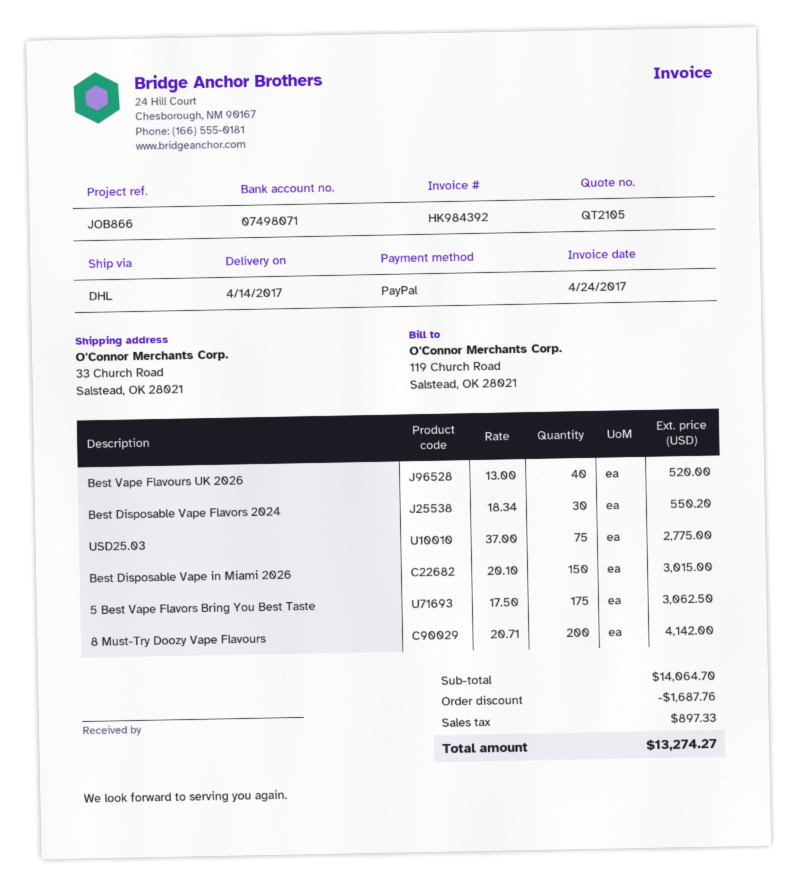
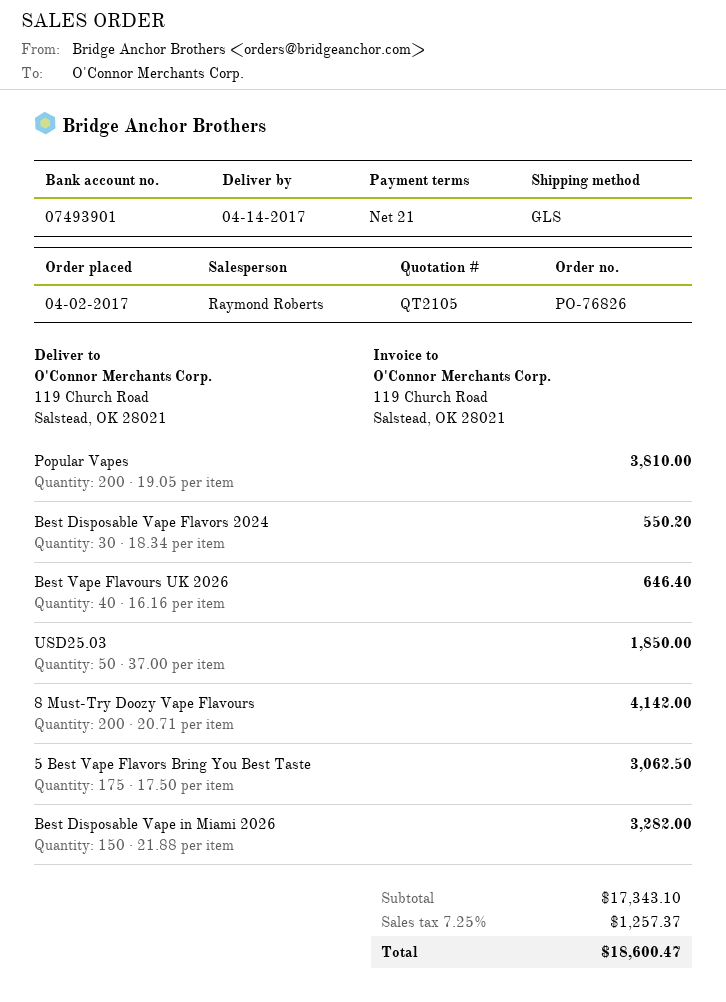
bank account: 07498071 -> 07493901
shipping method: DHL -> GLS
ship to: 33 Church Road, Salstead, OK 28021 -> 119 Church Road, Salstead, OK 28021
Best Vape Flavours UK 2026: 40 x 13.00 = 520.00 -> 40 x 16.16 = 646.40
USD25.03: 75 x 37.00 = 2775.00 -> 50 x 37.00 = 1850.00
Best Disposable Vape in Miami 2026: 150 x 20.10 = 3015.00 -> 150 x 21.88 = 3282.00
Popular Vapes: none -> 200 x 19.05 = 3810.00
subtotal: 14064.70 -> 17343.10
discount: 1687.76 -> none
tax: 897.33 -> 1257.37
total: 13274.27 -> 18600.47

